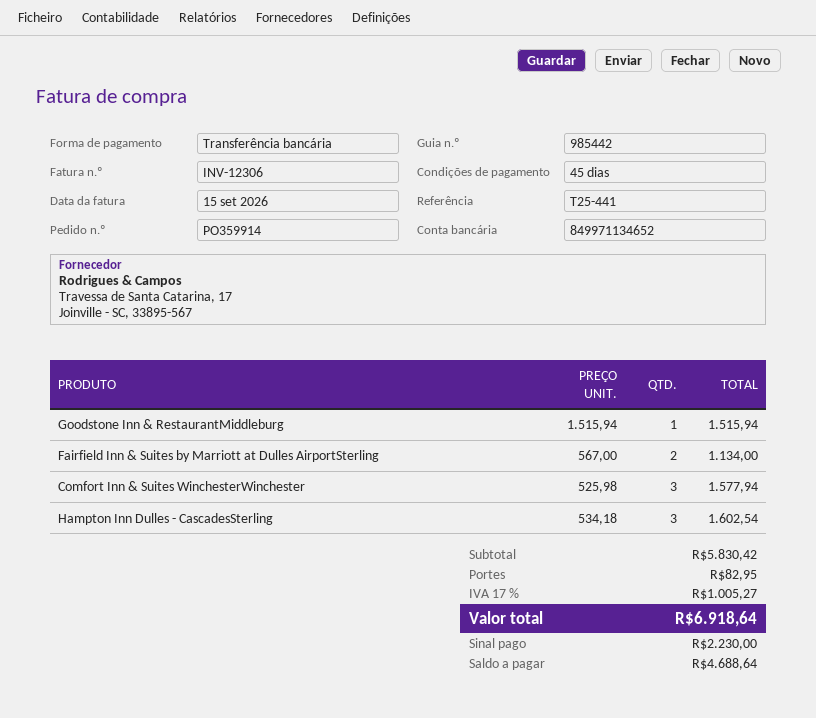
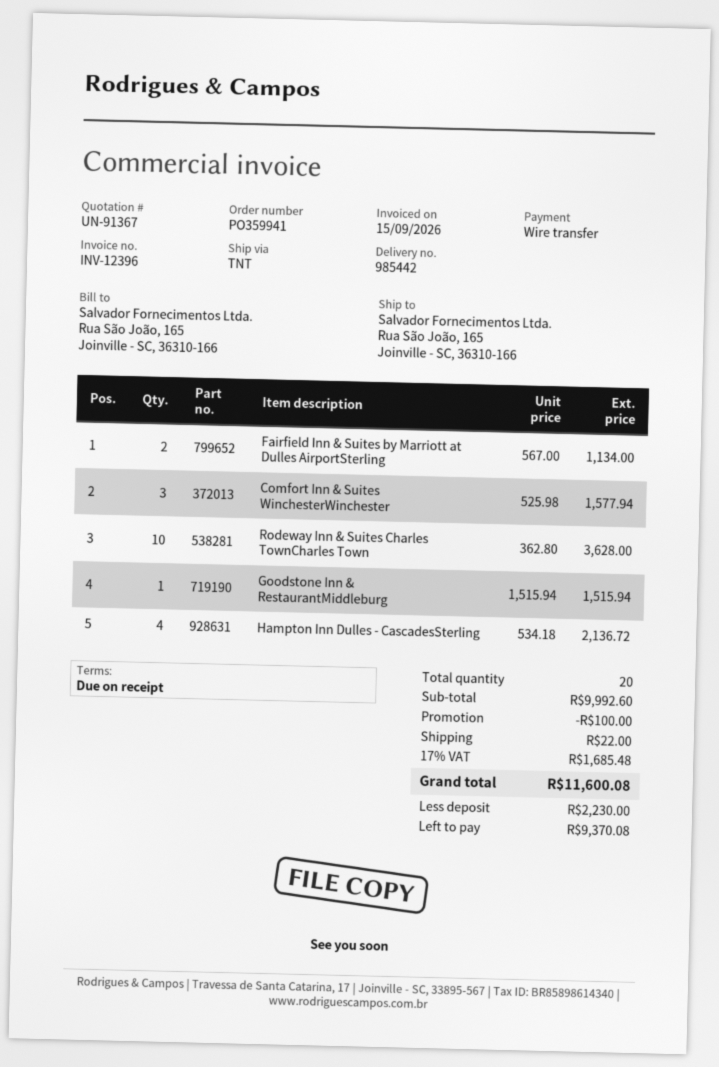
order number: PO359914 -> PO359941
invoice number: INV-12306 -> INV-12396
payment terms: 45 days -> on receipt
Hampton Inn Dulles - CascadesSterling: 3 x 534.18 = 1602.54 -> 4 x 534.18 = 2136.72
Rodeway Inn & Suites Charles TownCharles Town: none -> 10 x 362.80 = 3628.00
subtotal: 5830.42 -> 9992.60
discount: none -> 100.00
shipping: 82.95 -> 22.00
tax: 17% = 1005.27 -> 17% = 1685.48
total: 6918.64 -> 11600.08
balance: 4688.64 -> 9370.08

